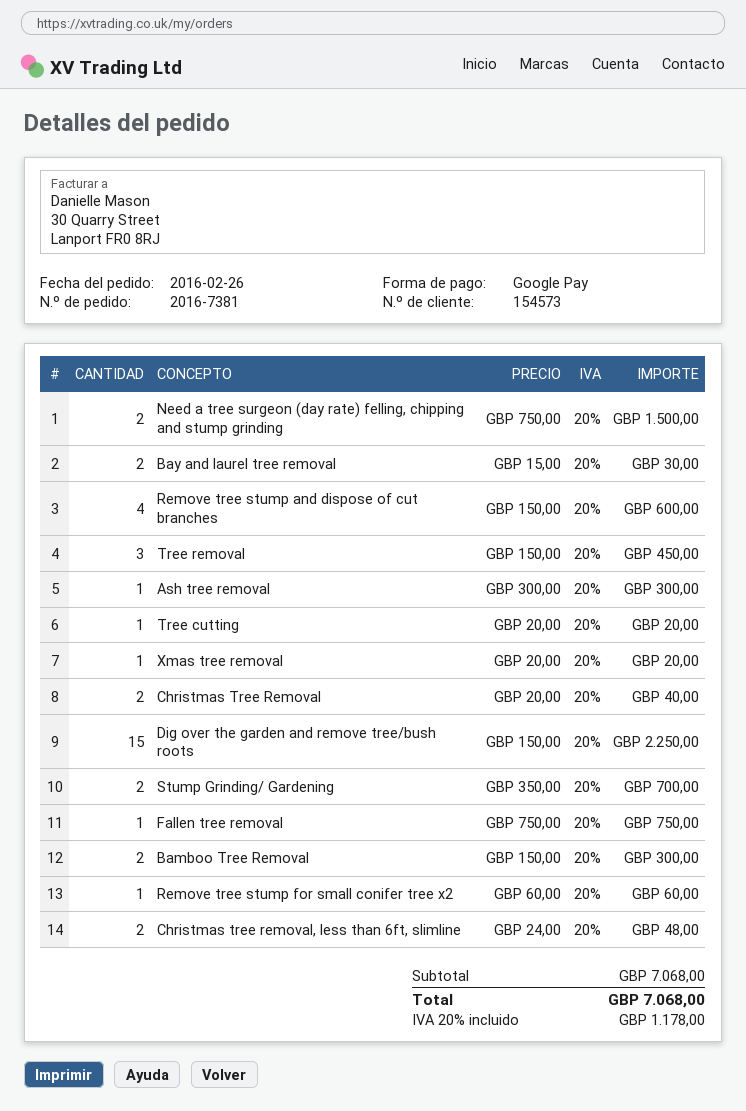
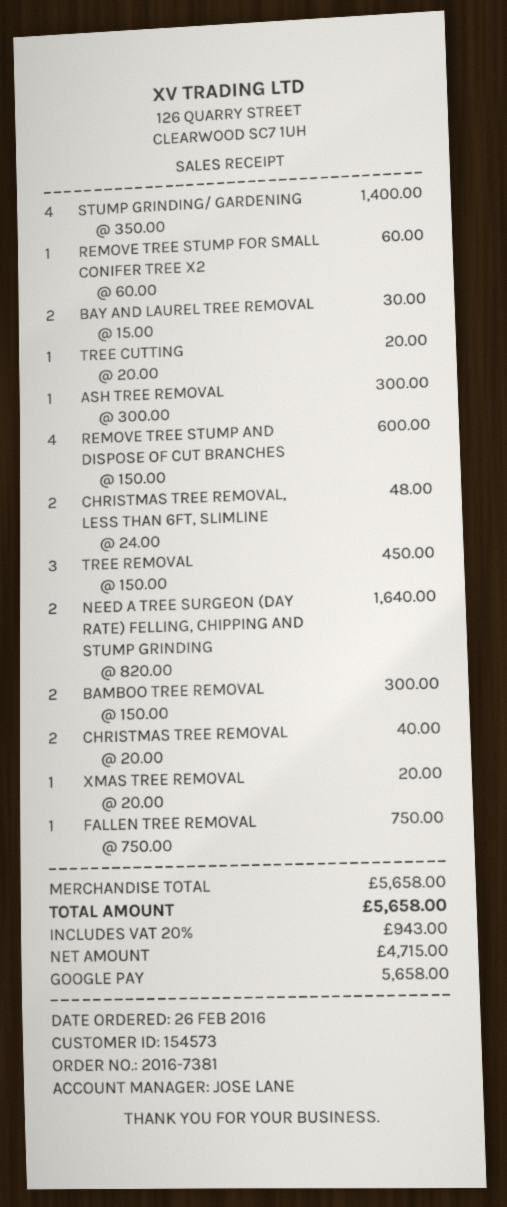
Need a tree surgeon (day rate) felling, chipping and stump grinding: 2 x 750.00 = 1500.00 -> 2 x 820.00 = 1640.00
Dig over the garden and remove tree/bush roots: 15 x 150.00 = 2250.00 -> none
Stump Grinding/ Gardening: 2 x 350.00 = 700.00 -> 4 x 350.00 = 1400.00
subtotal: 7068.00 -> 5658.00
tax: 20% = 1178.00 -> 20% = 943.00
total: 7068.00 -> 5658.00

